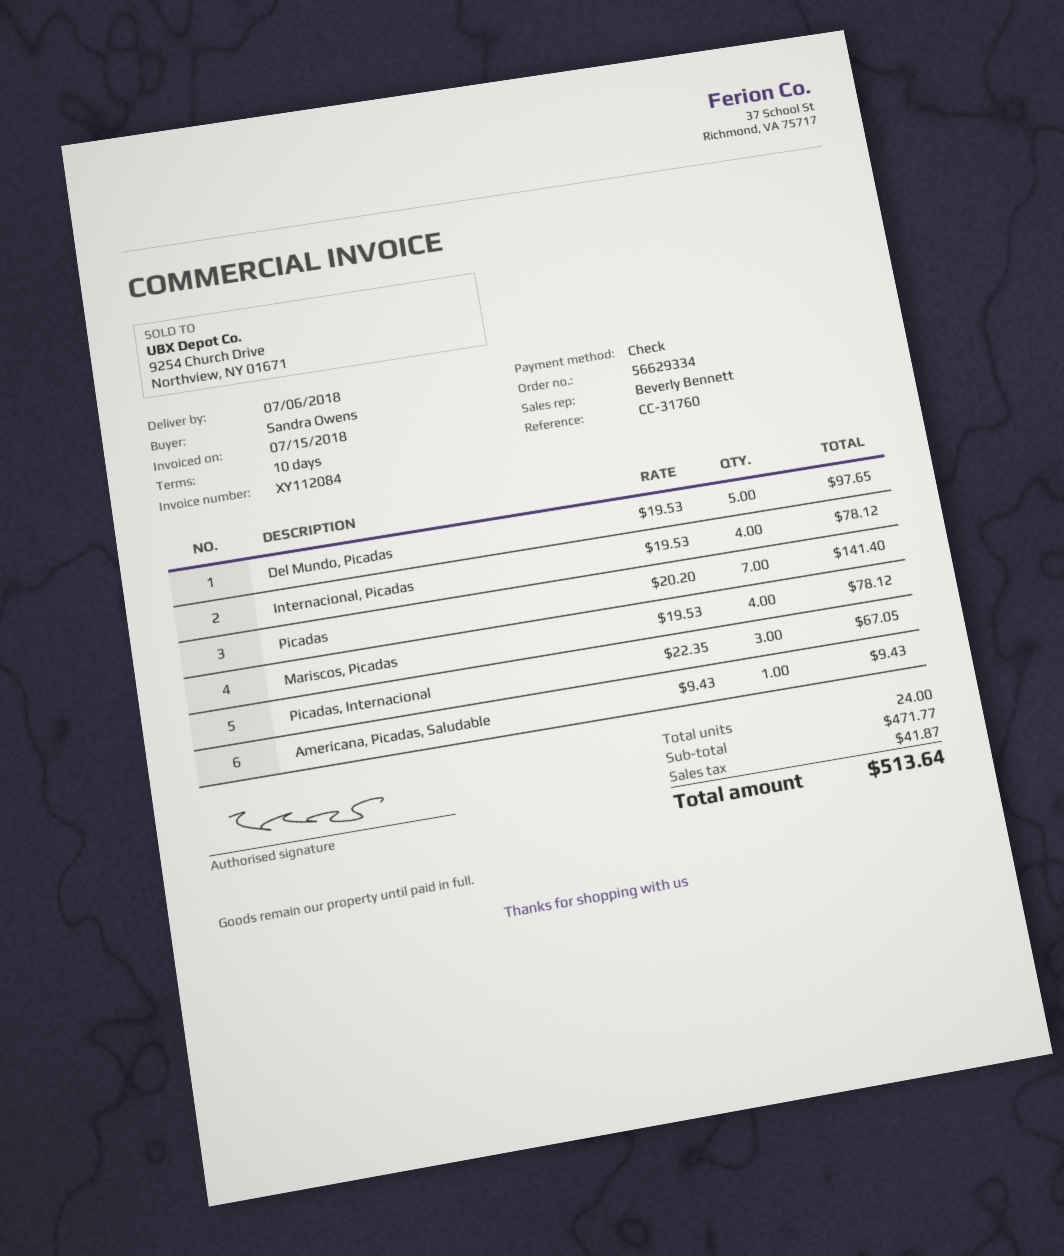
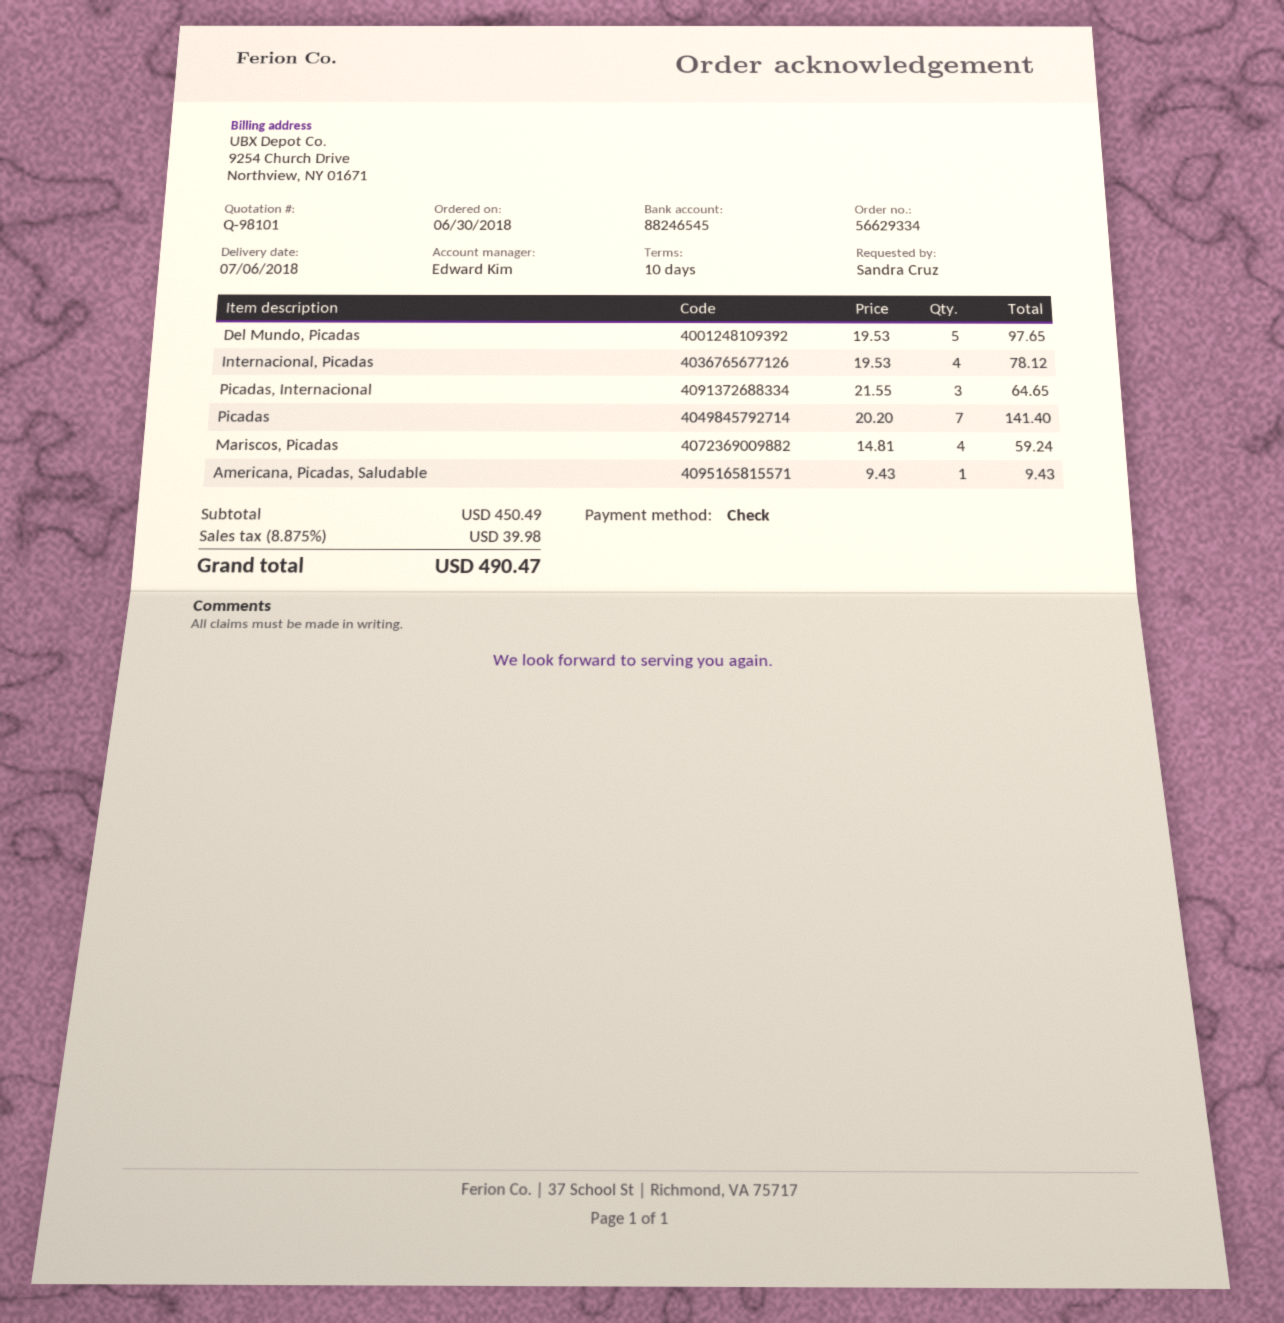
ordered by: Sandra Owens -> Sandra Cruz
sales rep: Beverly Bennett -> Edward Kim
Mariscos, Picadas: 4 x 19.53 = 78.12 -> 4 x 14.81 = 59.24
Picadas, Internacional: 3 x 22.35 = 67.05 -> 3 x 21.55 = 64.65
subtotal: 471.77 -> 450.49
tax: 41.87 -> 39.98
total: 513.64 -> 490.47

